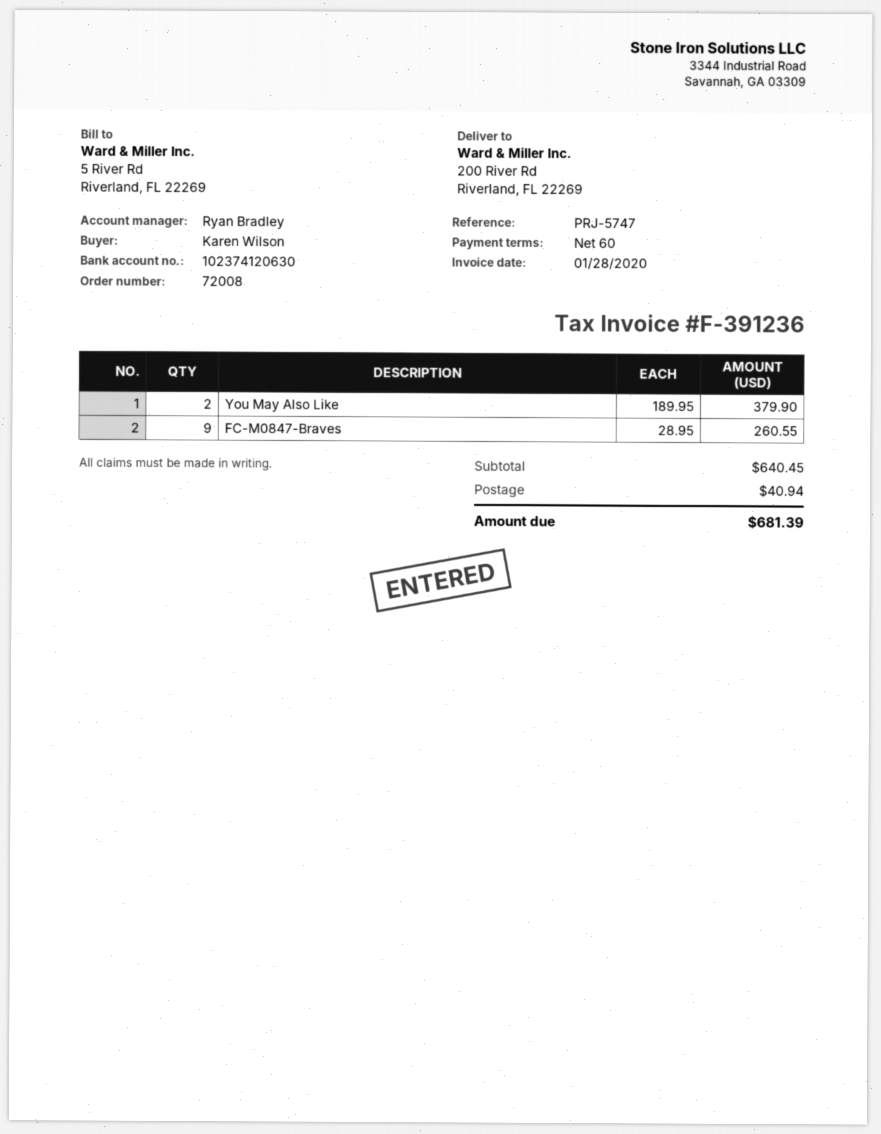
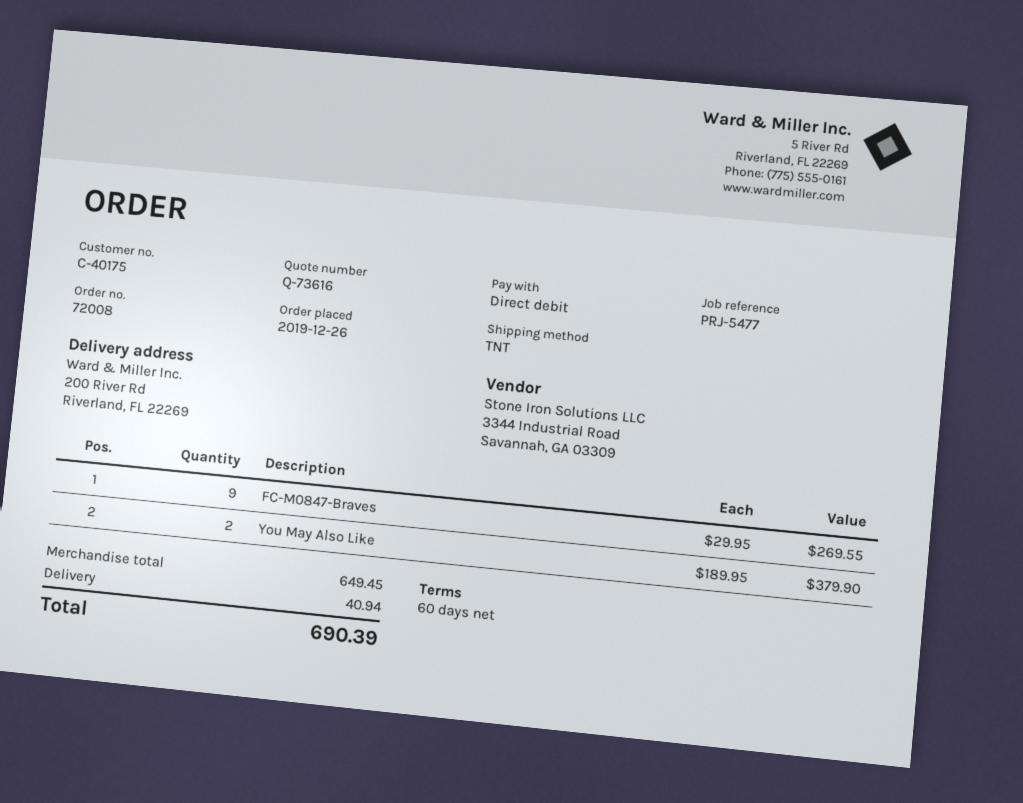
reference: PRJ-5747 -> PRJ-5477
FC-M0847-Braves: 9 x 28.95 = 260.55 -> 9 x 29.95 = 269.55
subtotal: 640.45 -> 649.45
total: 681.39 -> 690.39

